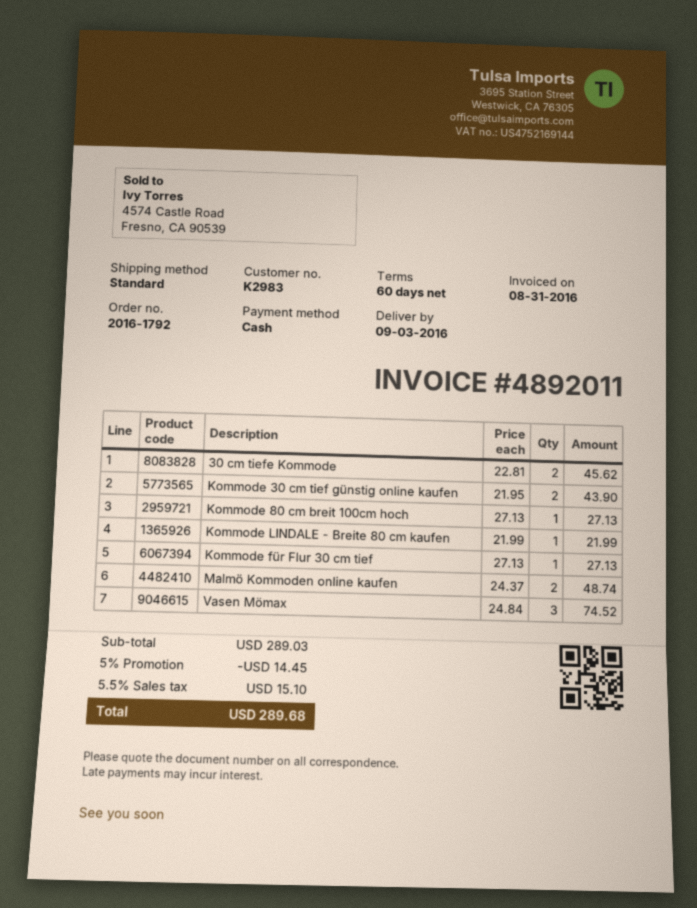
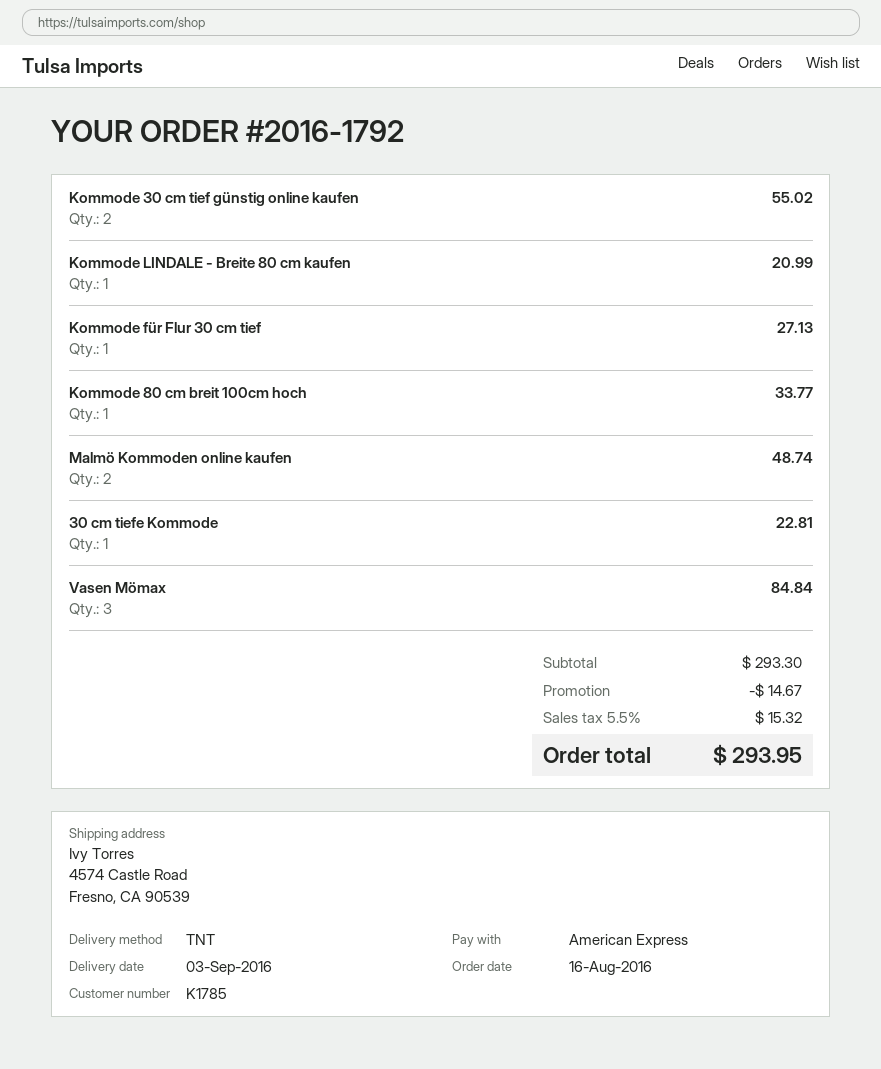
customer number: K2983 -> K1785
payment method: cash -> American Express
shipping method: standard -> TNT
30 cm tiefe Kommode: 2 for 45.62 -> 1 for 22.81
Kommode 30 cm tief günstig online kaufen: 2 for 43.90 -> 2 for 55.02
Kommode 80 cm breit 100cm hoch: 1 for 27.13 -> 1 for 33.77
Kommode LINDALE - Breite 80 cm kaufen: 1 for 21.99 -> 1 for 20.99
Vasen Mömax: 3 for 74.52 -> 3 for 84.84
subtotal: 289.03 -> 293.30
discount: 14.45 -> 14.67
tax: 5.5% = 15.10 -> 5.5% = 15.32
total: 289.68 -> 293.95

